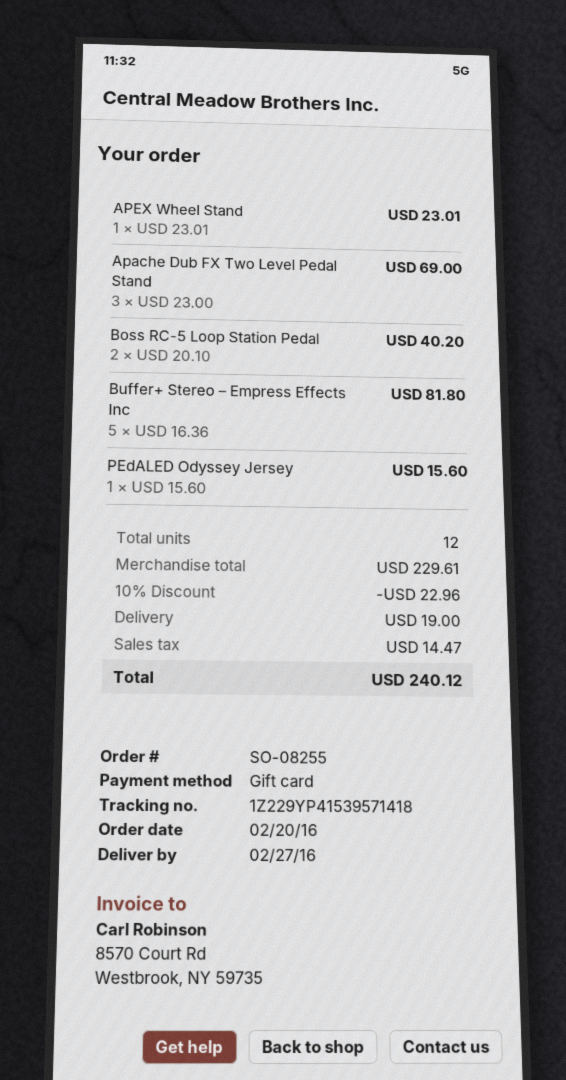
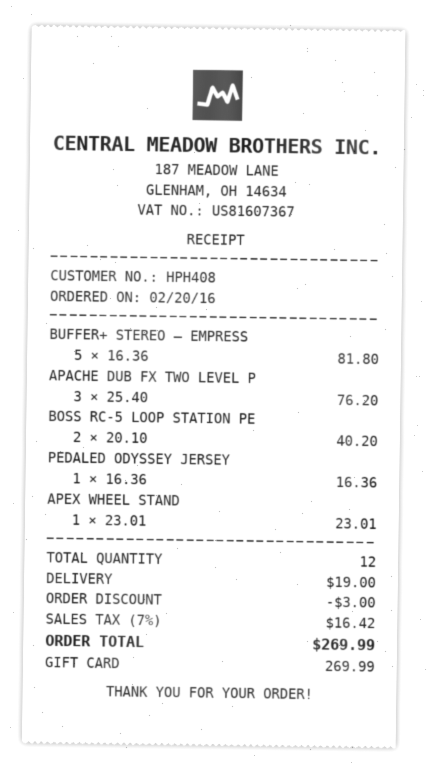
Apache Dub FX Two Level Pedal Stand: 3 x 23.00 = 69.00 -> 3 x 25.40 = 76.20
PEdALED Odyssey Jersey: 1 x 15.60 = 15.60 -> 1 x 16.36 = 16.36
discount: 22.96 -> 3.00
tax: 14.47 -> 16.42
total: 240.12 -> 269.99

